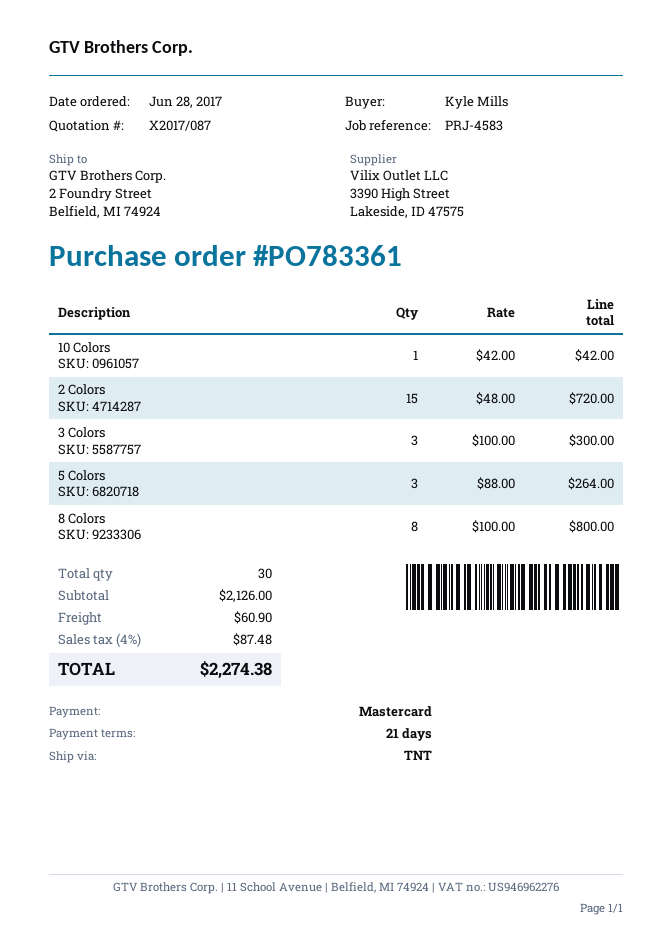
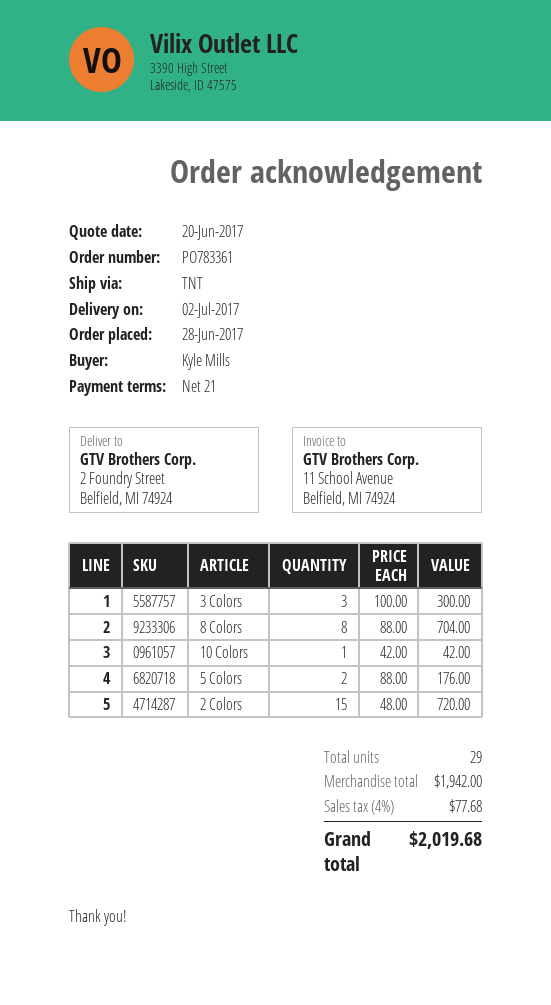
5 Colors: 3 x 88.00 = 264.00 -> 2 x 88.00 = 176.00
8 Colors: 8 x 100.00 = 800.00 -> 8 x 88.00 = 704.00
total quantity: 30 -> 29
subtotal: 2126.00 -> 1942.00
shipping: 60.90 -> none
tax: 4% = 87.48 -> 4% = 77.68
total: 2274.38 -> 2019.68

